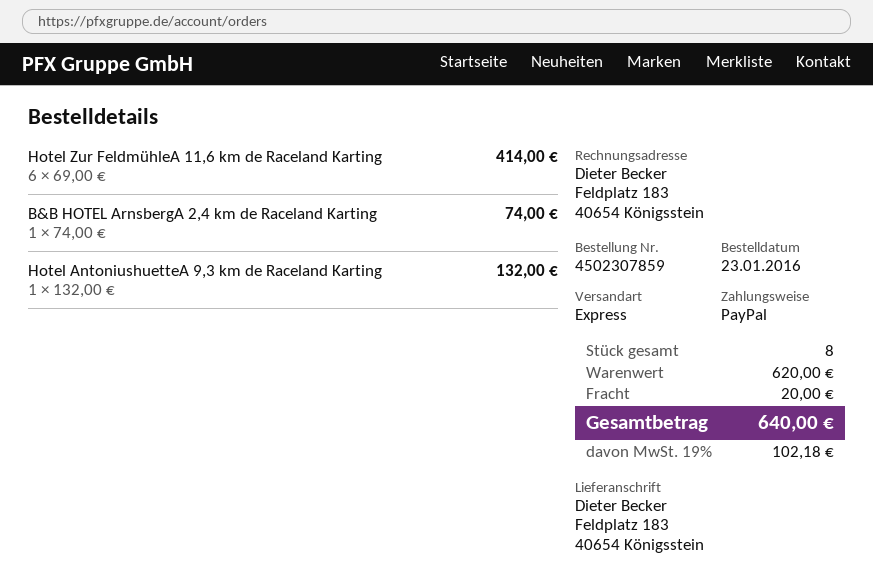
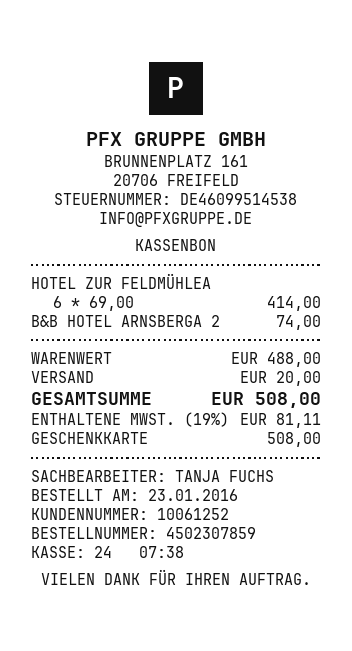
payment method: PayPal -> gift card
Hotel AntoniushuetteA 9,3 km de Raceland Karting: 1 x 132.00 = 132.00 -> none
subtotal: 620.00 -> 488.00
tax: 19% = 102.18 -> 19% = 81.11
total: 640.00 -> 508.00

